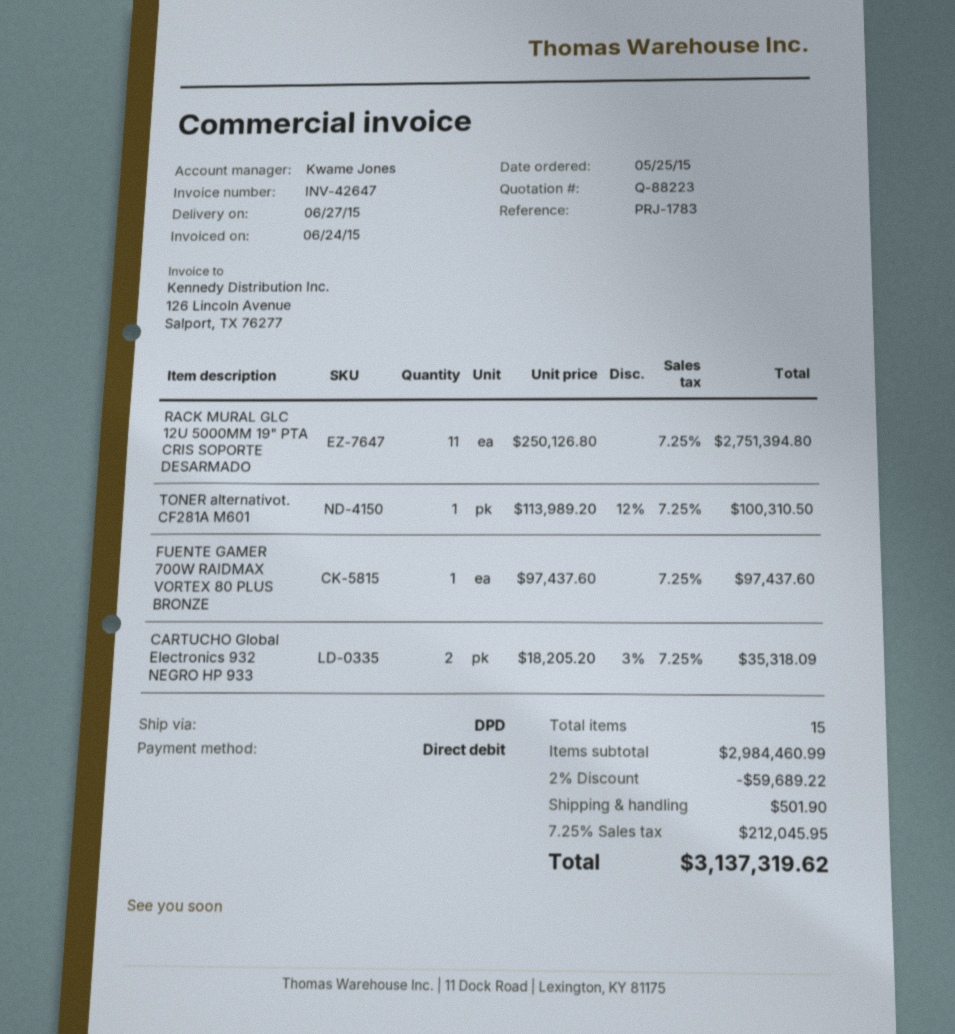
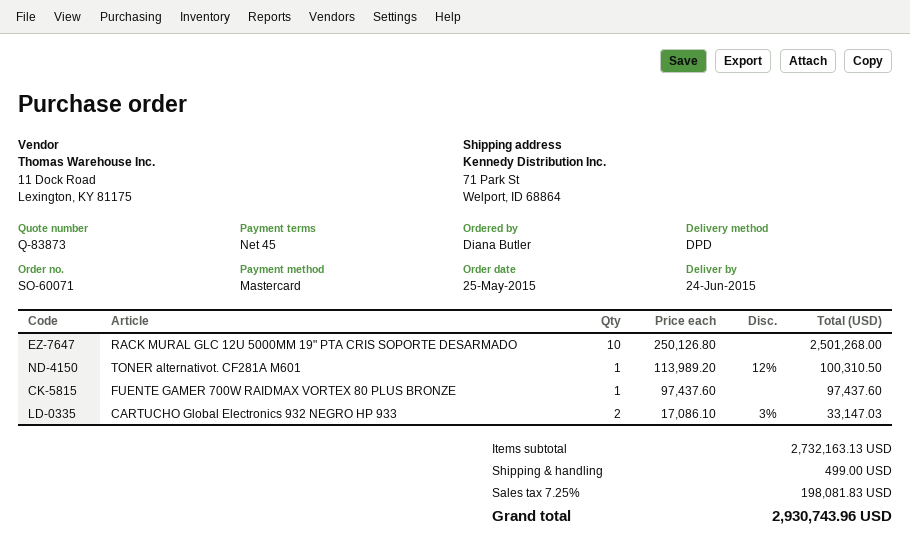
quote number: Q-88223 -> Q-83873
delivery date: 2015-06-27 -> 2015-06-24
payment method: direct debit -> Mastercard
RACK MURAL GLC 12U 5000MM 19" PTA CRIS SOPORTE DESARMADO: 11 x 250126.80 = 2751394.80 -> 10 x 250126.80 = 2501268.00
CARTUCHO Global Electronics 932 NEGRO HP 933: 2 x 18205.20 - 3% = 35318.09 -> 2 x 17086.10 - 3% = 33147.03
subtotal: 2984460.99 -> 2732163.13
discount: 2% = 59689.22 -> none
shipping: 501.90 -> 499.00
tax: 7.25% = 212045.95 -> 7.25% = 198081.83
total: 3137319.62 -> 2930743.96

